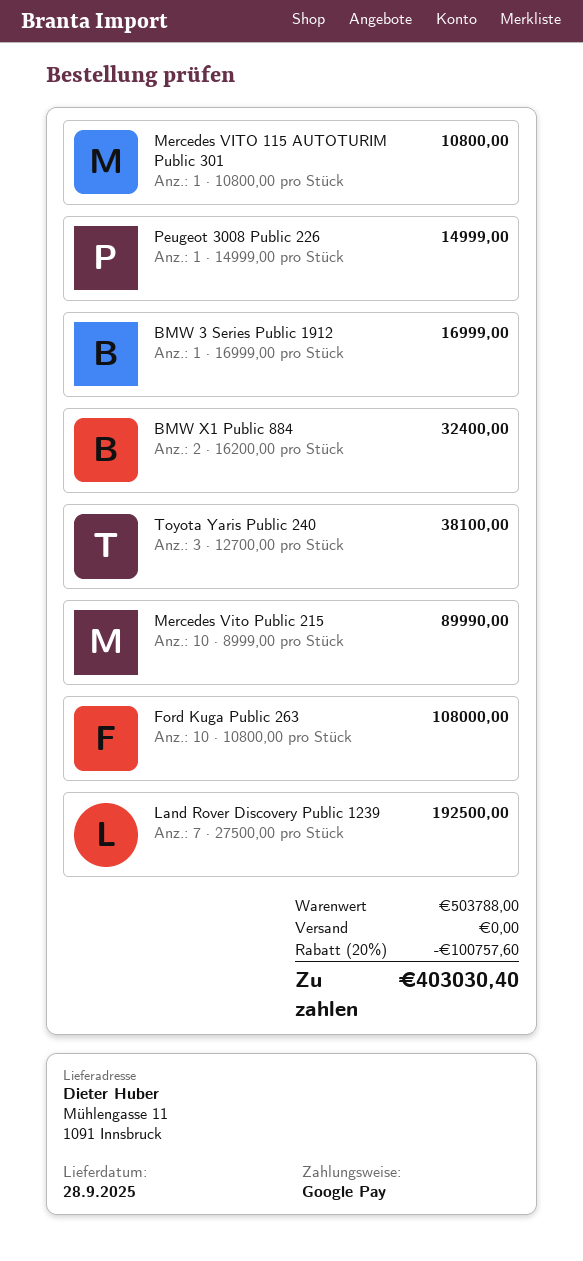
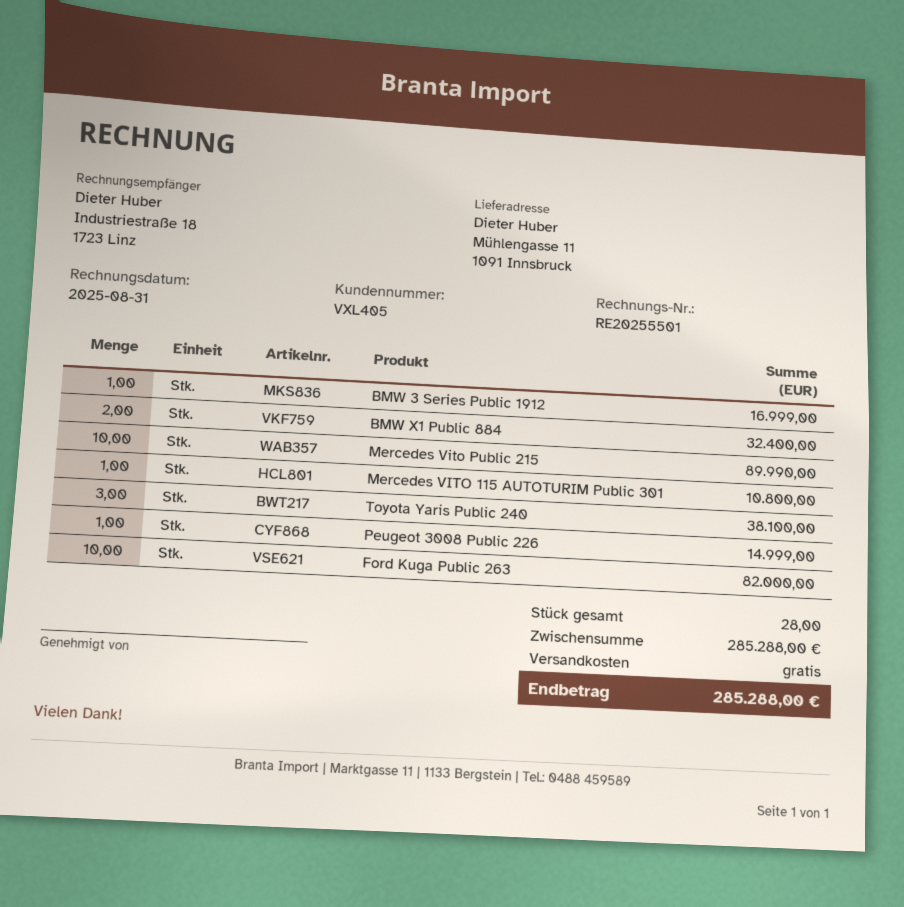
Ford Kuga Public 263: 10 for 108000.00 -> 10 for 82000.00
Land Rover Discovery Public 1239: 7 for 192500.00 -> none
subtotal: 503788.00 -> 285288.00
discount: 20% = 100757.60 -> none
total: 403030.40 -> 285288.00

